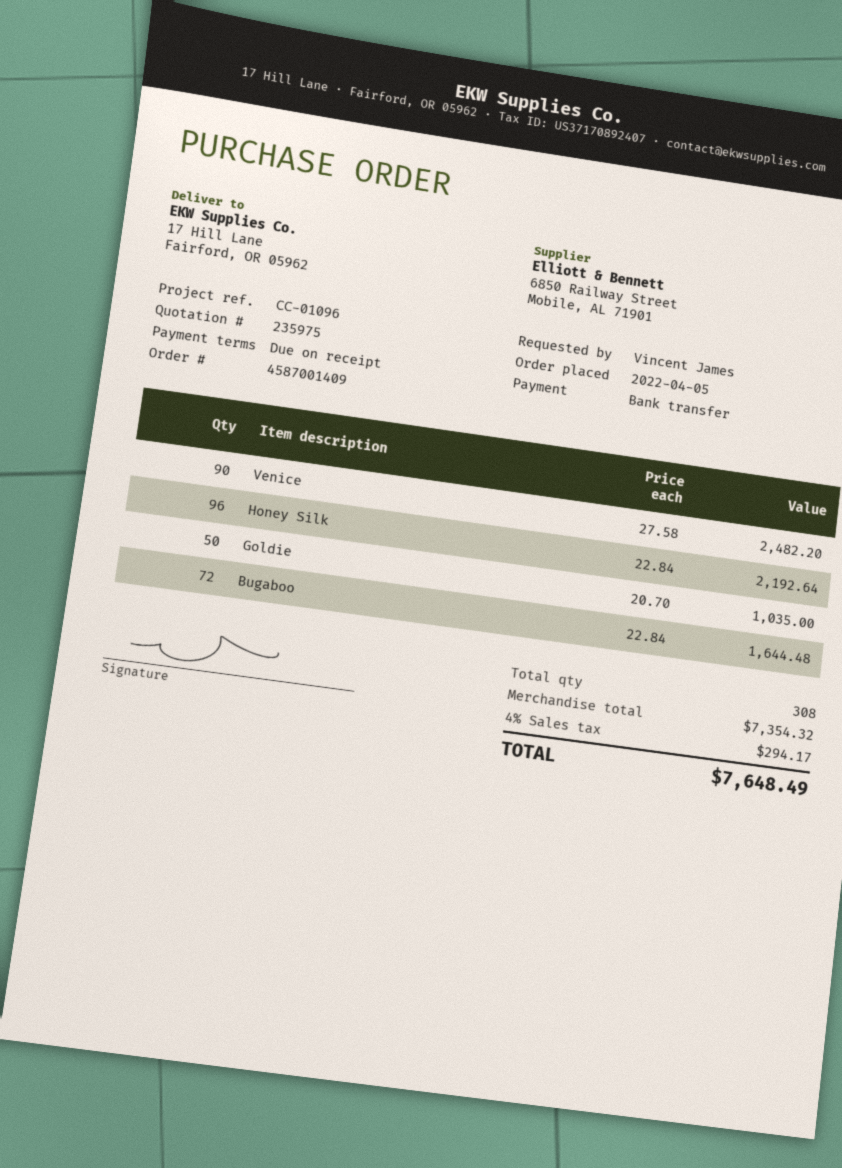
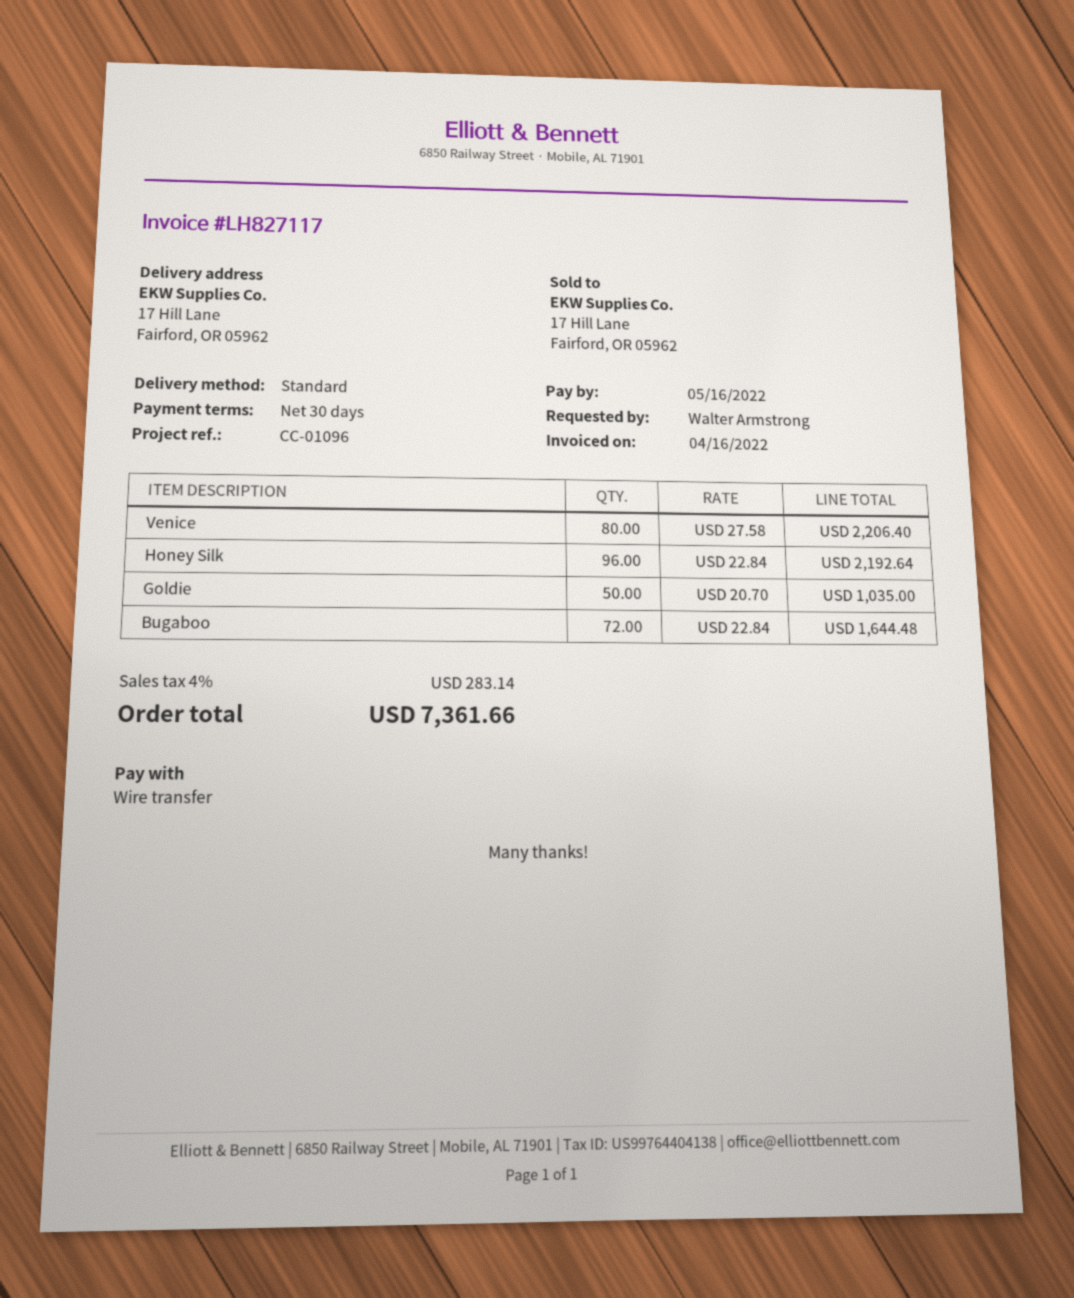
payment terms: on receipt -> 30 days
ordered by: Vincent James -> Walter Armstrong
Venice: 90 x 27.58 = 2482.20 -> 80 x 27.58 = 2206.40
tax: 4% = 294.17 -> 4% = 283.14
total: 7648.49 -> 7361.66

